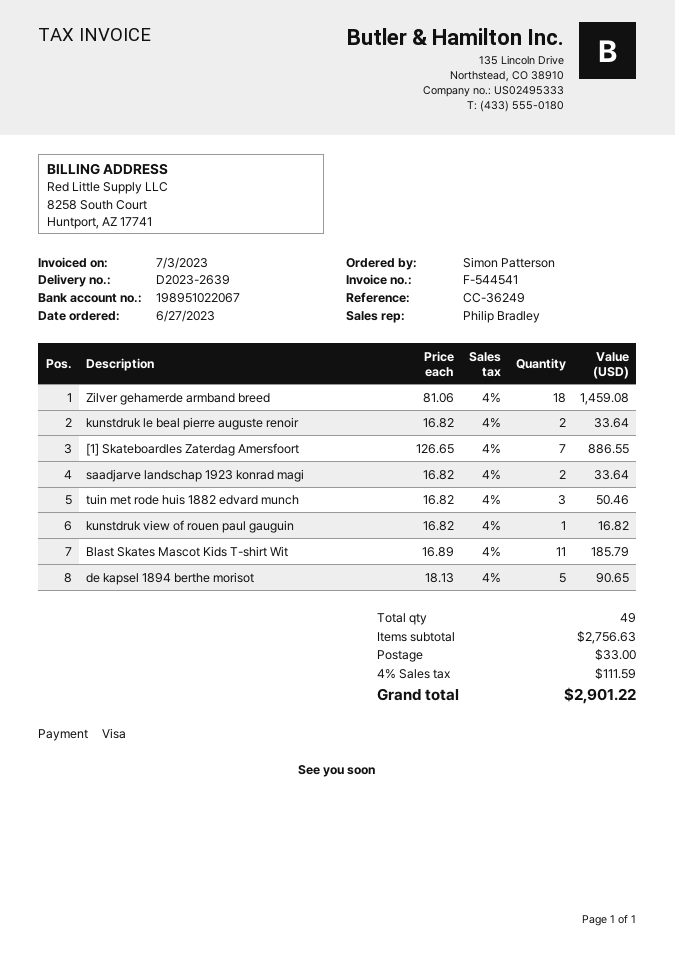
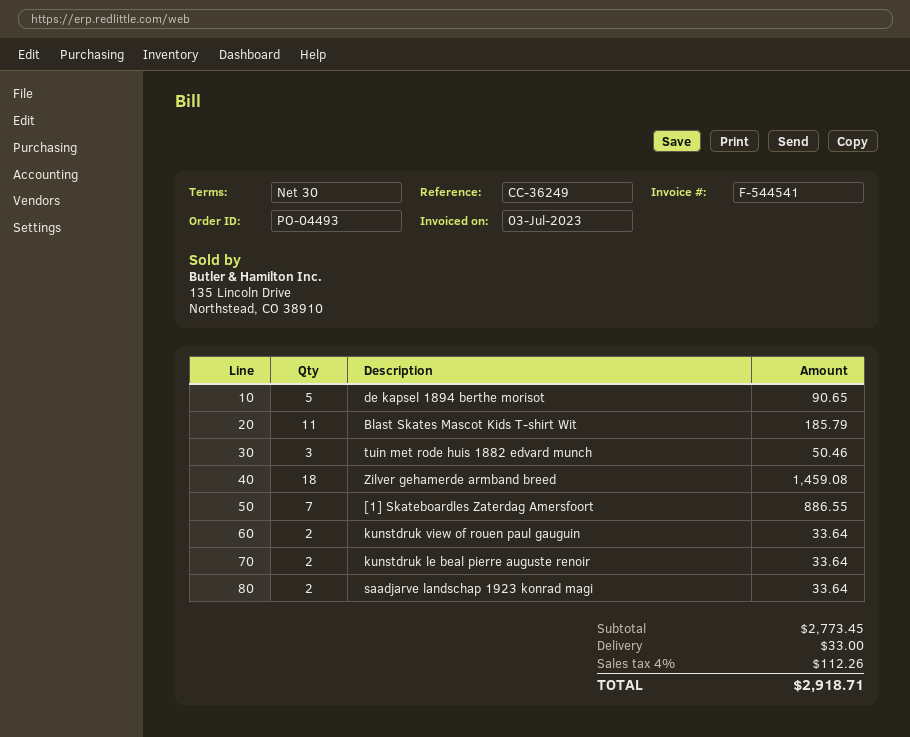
kunstdruk view of rouen paul gauguin: 1 for 16.82 -> 2 for 33.64
subtotal: 2756.63 -> 2773.45
tax: 4% = 111.59 -> 4% = 112.26
total: 2901.22 -> 2918.71

